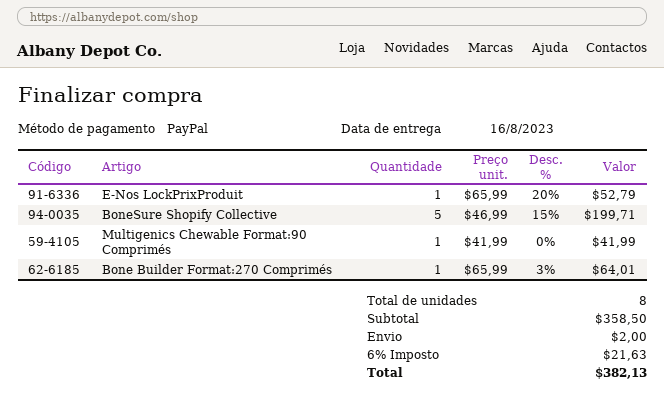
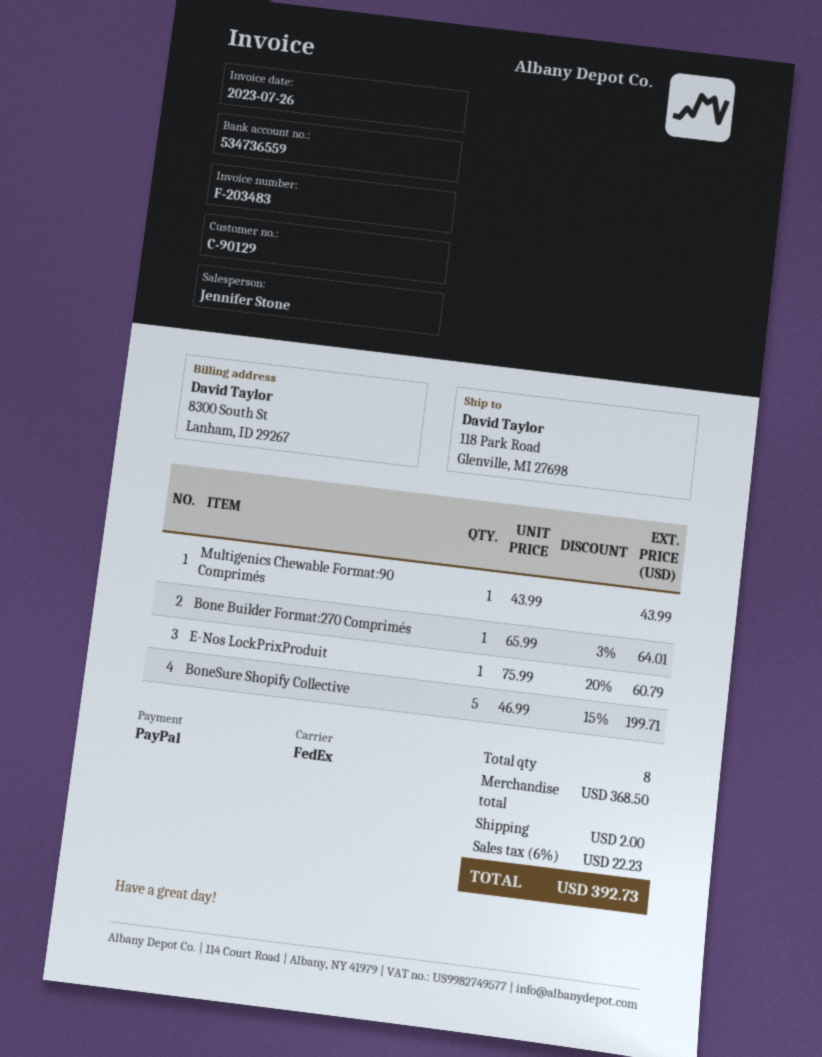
E-Nos LockPrixProduit: 1 x 65.99 - 20% = 52.79 -> 1 x 75.99 - 20% = 60.79
Multigenics Chewable Format:90 Comprimés: 1 x 41.99 = 41.99 -> 1 x 43.99 = 43.99
subtotal: 358.50 -> 368.50
tax: 6% = 21.63 -> 6% = 22.23
total: 382.13 -> 392.73

